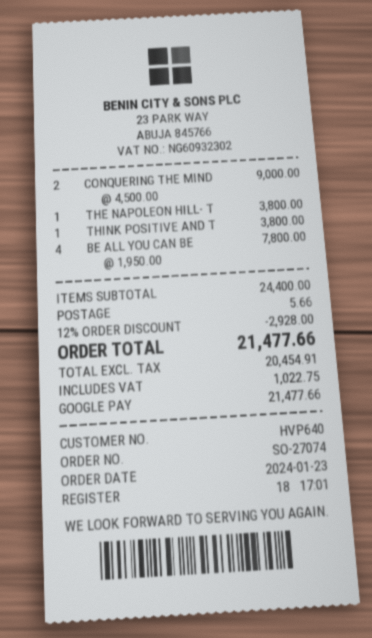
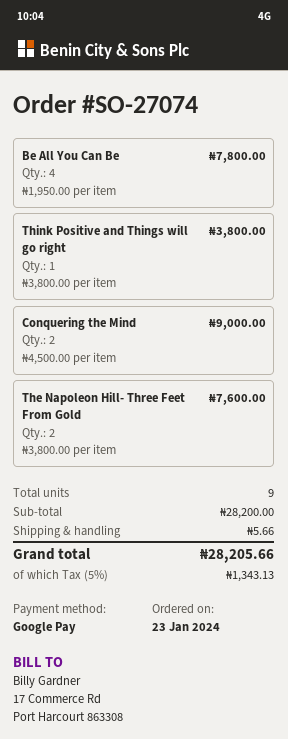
THE NAPOLEON HILL- T: 1 x 3800.00 = 3800.00 -> 2 x 3800.00 = 7600.00
subtotal: 24400.00 -> 28200.00
discount: 12% = 2928.00 -> none
tax: 1022.75 -> 1343.13
total: 21477.66 -> 28205.66

